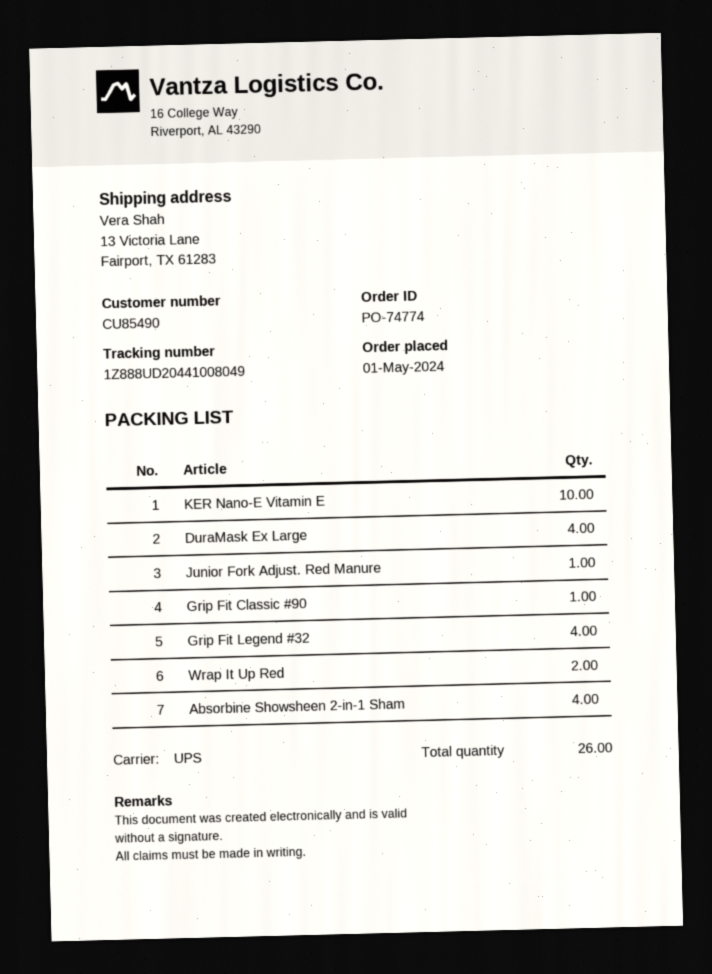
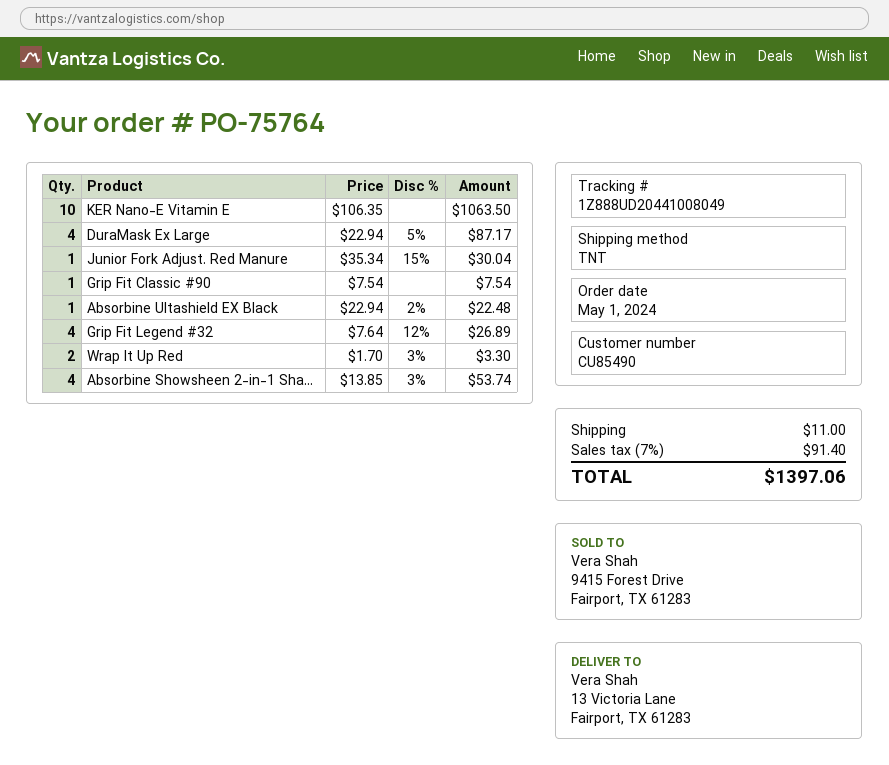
order number: PO-74774 -> PO-75764
shipping method: UPS -> TNT
Absorbine Ultashield EX Black: none -> 1

